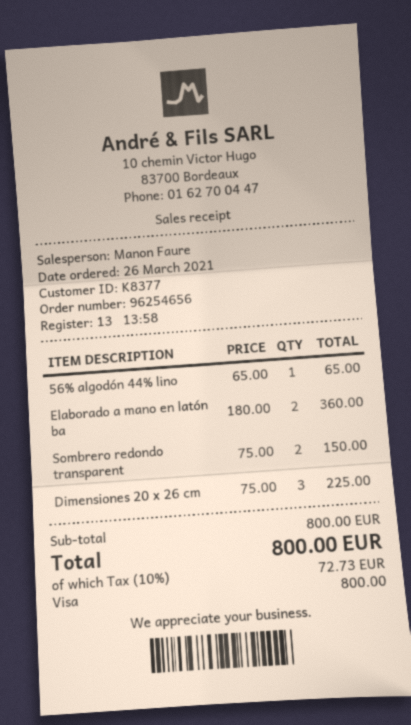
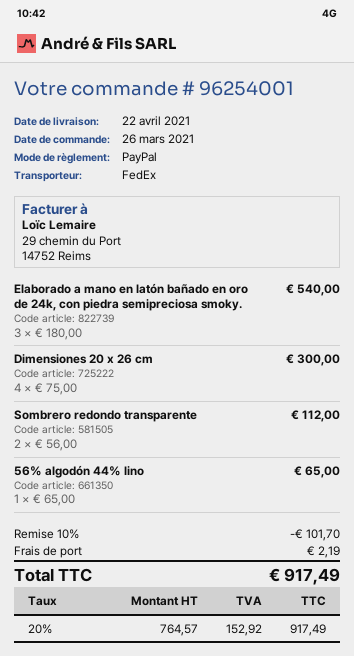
order number: 96254656 -> 96254001
payment method: Visa -> PayPal
Elaborado a mano en latón ba: 2 x 180.00 = 360.00 -> 3 x 180.00 = 540.00
Sombrero redondo transparent: 2 x 75.00 = 150.00 -> 2 x 56.00 = 112.00
Dimensiones 20 x 26 cm: 3 x 75.00 = 225.00 -> 4 x 75.00 = 300.00
discount: none -> 10% = 101.70
shipping: none -> 2.19
tax: 10% = 72.73 -> 20% = 152.92
total: 800.00 -> 917.49

